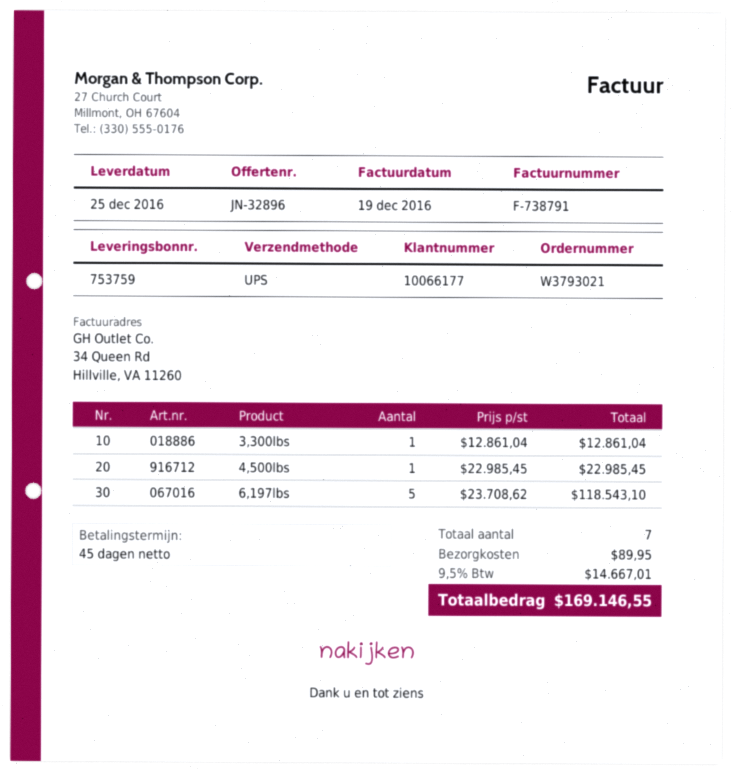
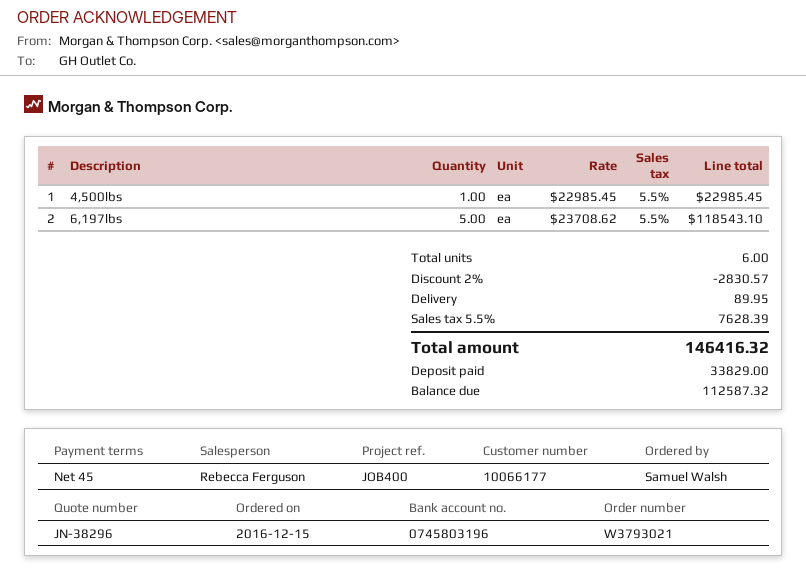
quote number: JN-32896 -> JN-38296
3,300lbs: 1 x 12861.04 = 12861.04 -> none
total quantity: 7 -> 6
discount: none -> 2% = 2830.57
tax: 9.5% = 14667.01 -> 5.5% = 7628.39
total: 169146.55 -> 146416.32

